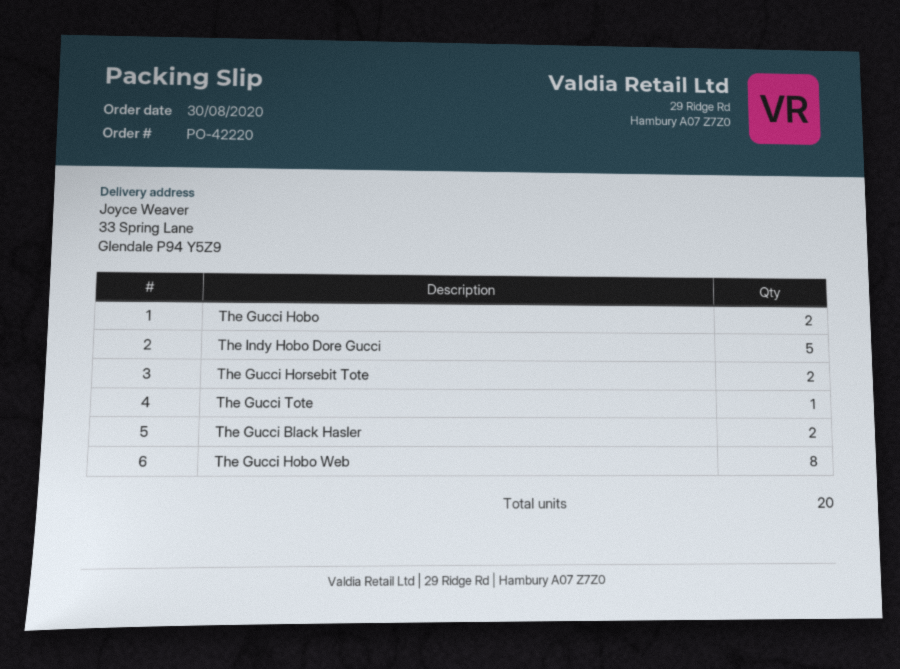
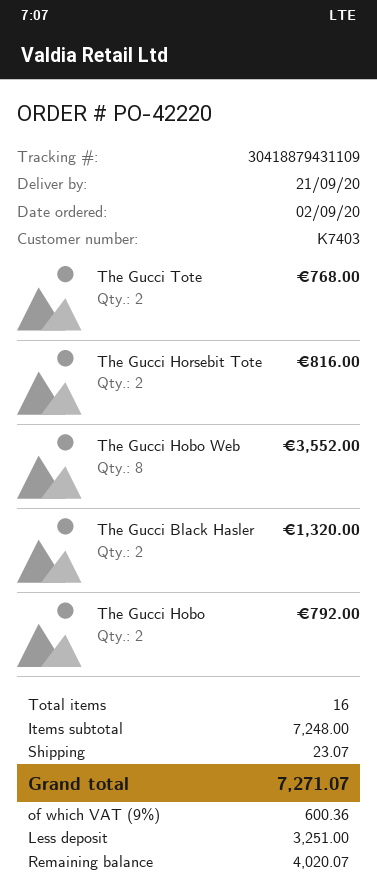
order date: 2020-08-30 -> 2020-09-02
The Indy Hobo Dore Gucci: 5 -> none
The Gucci Tote: 1 -> 2
total quantity: 20 -> 16

